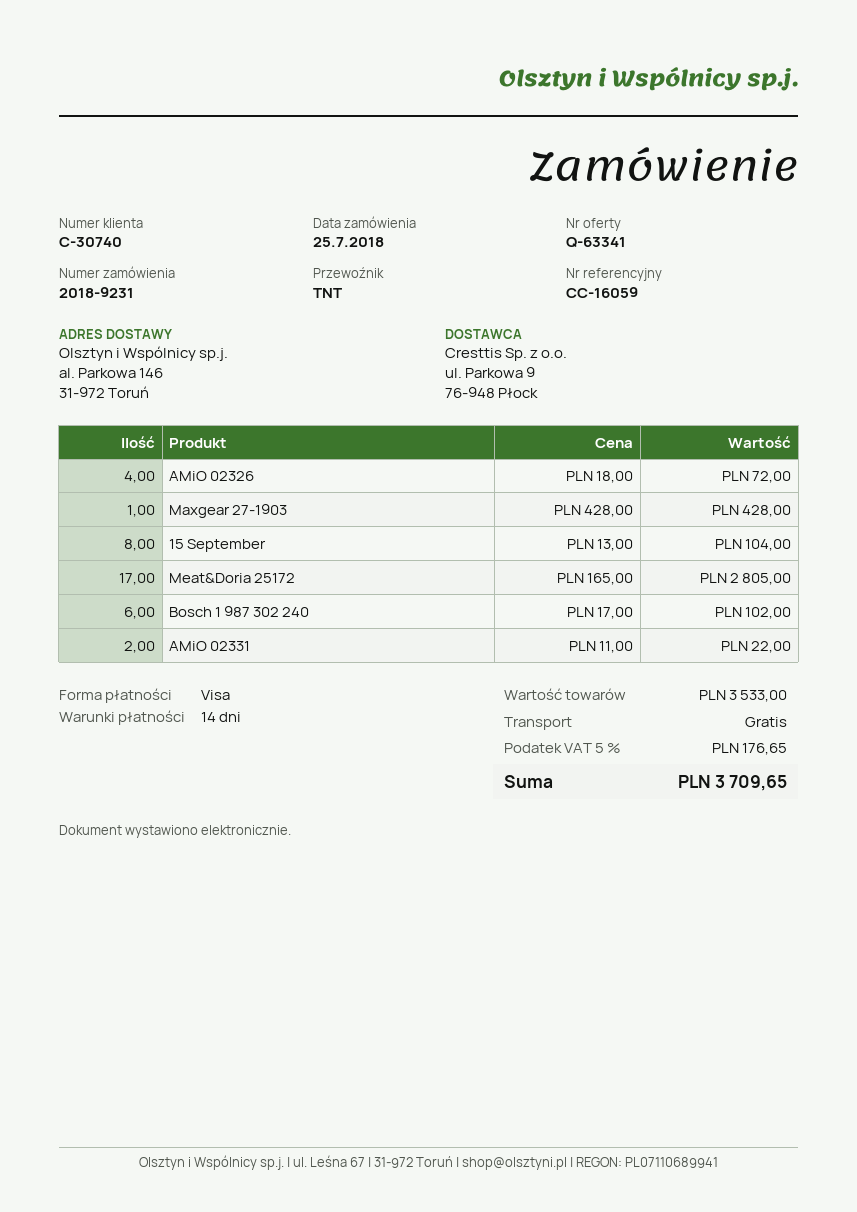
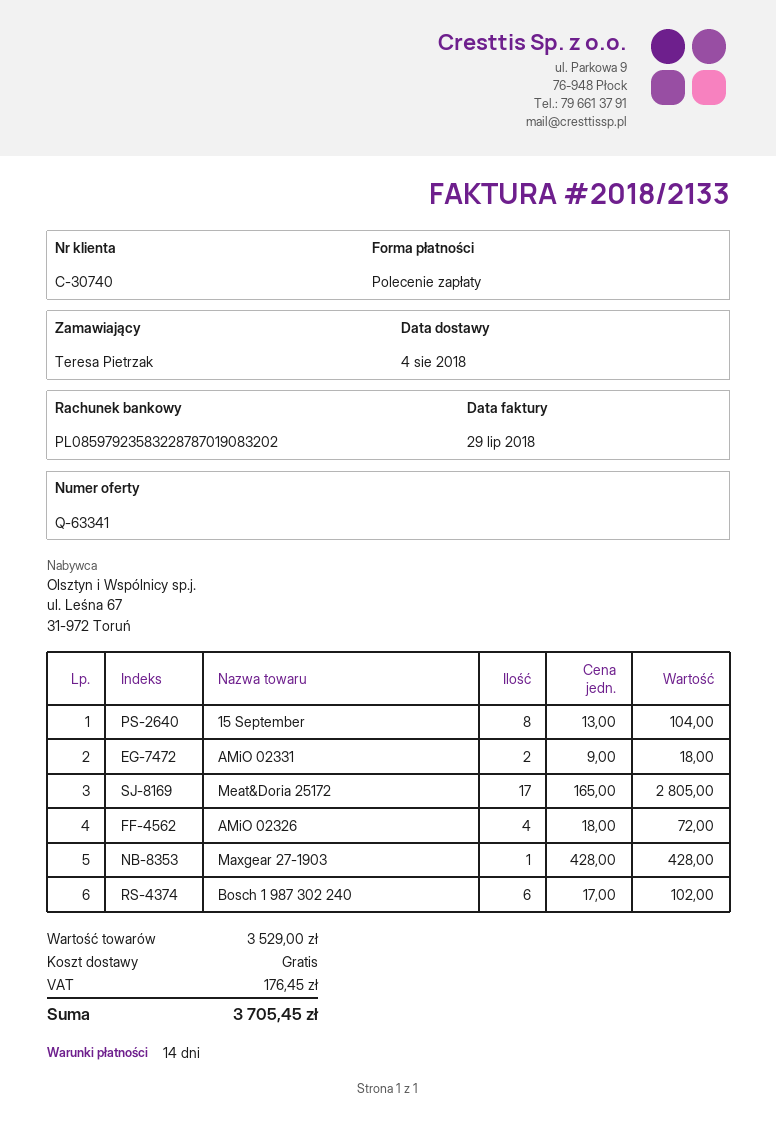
payment method: Visa -> direct debit
AMiO 02331: 2 x 11.00 = 22.00 -> 2 x 9.00 = 18.00
subtotal: 3533.00 -> 3529.00
tax: 176.65 -> 176.45
total: 3709.65 -> 3705.45

